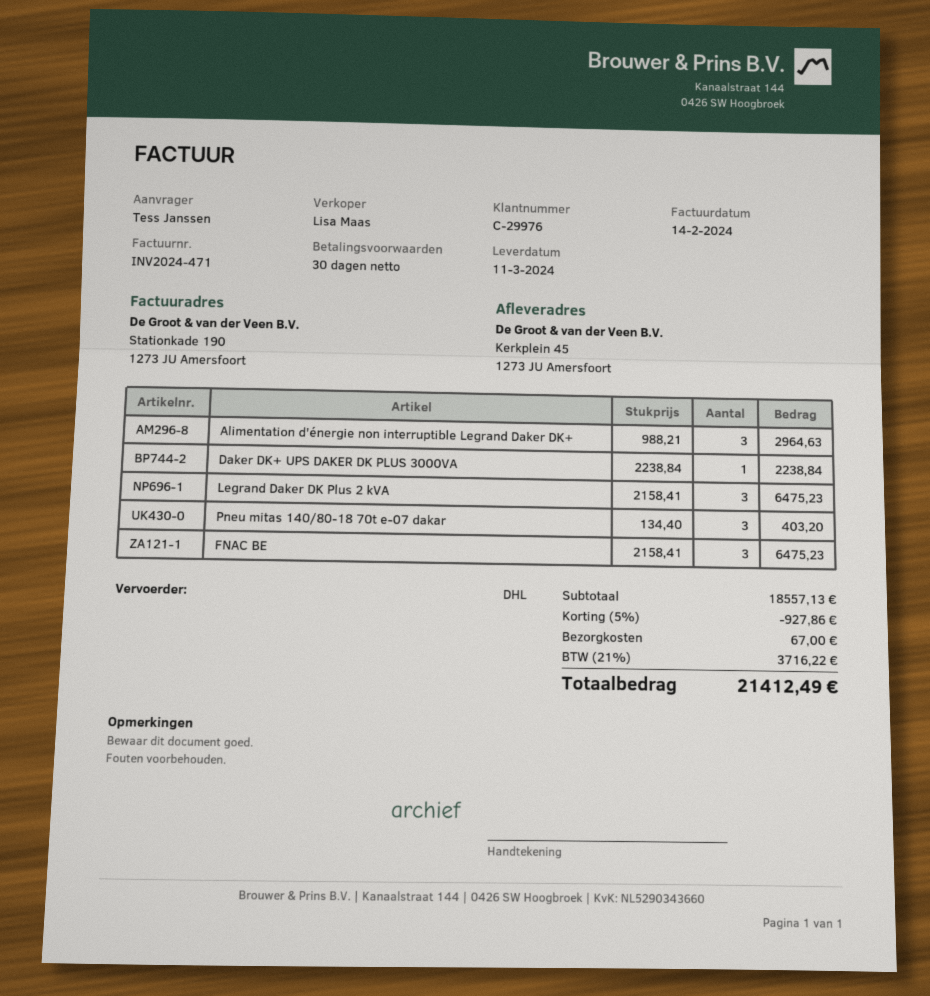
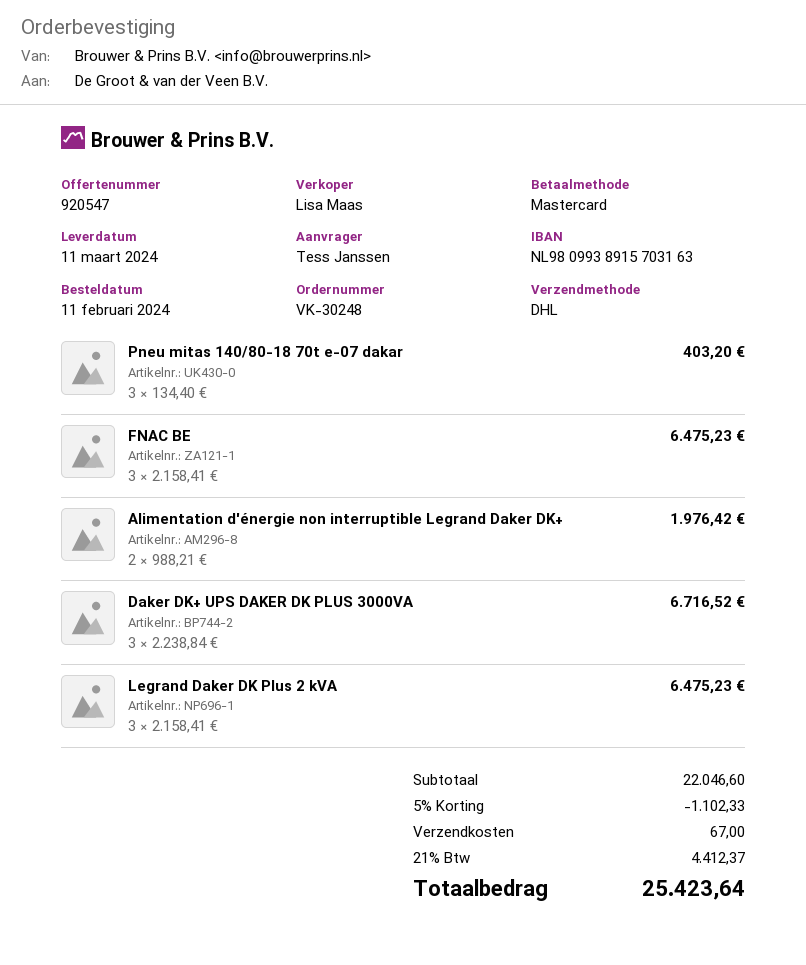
Alimentation d'énergie non interruptible Legrand Daker DK+: 3 x 988.21 = 2964.63 -> 2 x 988.21 = 1976.42
Daker DK+ UPS DAKER DK PLUS 3000VA: 1 x 2238.84 = 2238.84 -> 3 x 2238.84 = 6716.52
subtotal: 18557.13 -> 22046.60
discount: 5% = 927.86 -> 5% = 1102.33
tax: 21% = 3716.22 -> 21% = 4412.37
total: 21412.49 -> 25423.64

